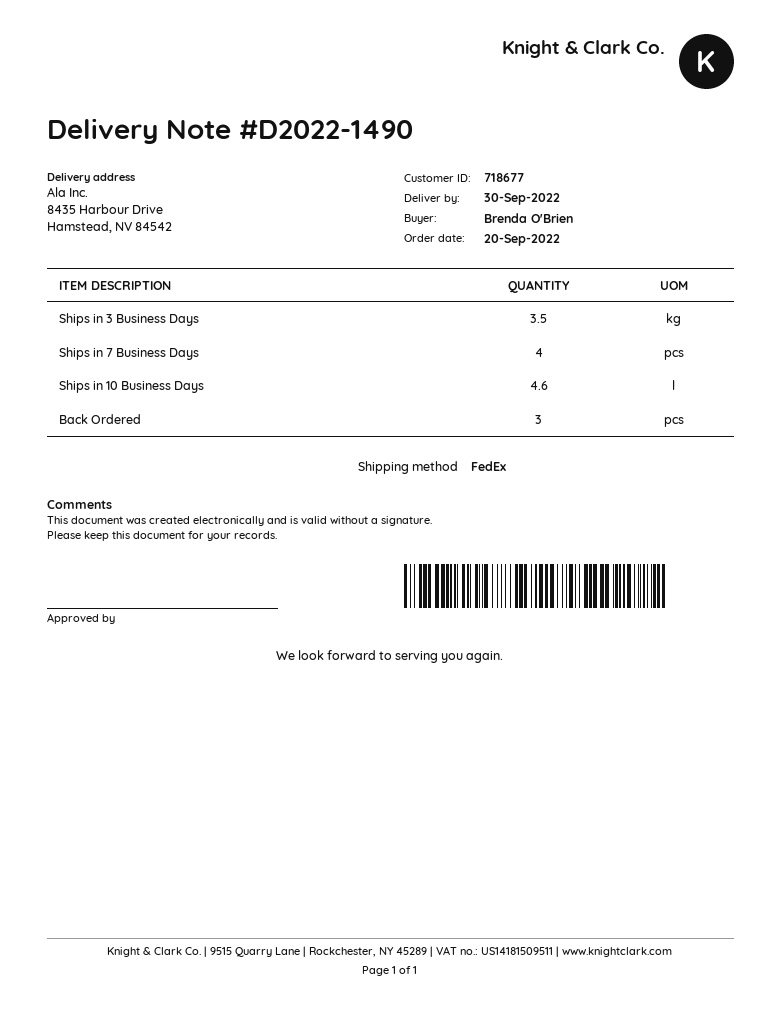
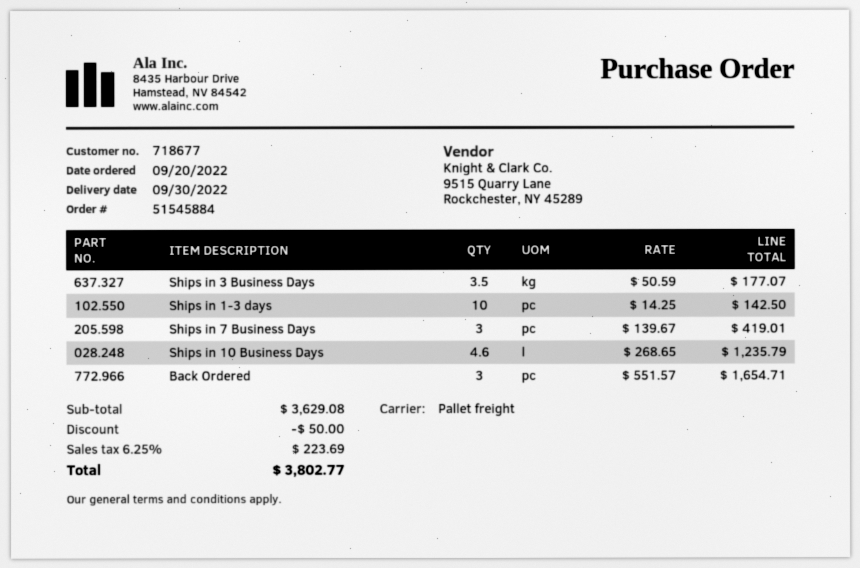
shipping method: FedEx -> pallet freight
Ships in 7 Business Days: 4 -> 3
Ships in 1-3 days: none -> 10

